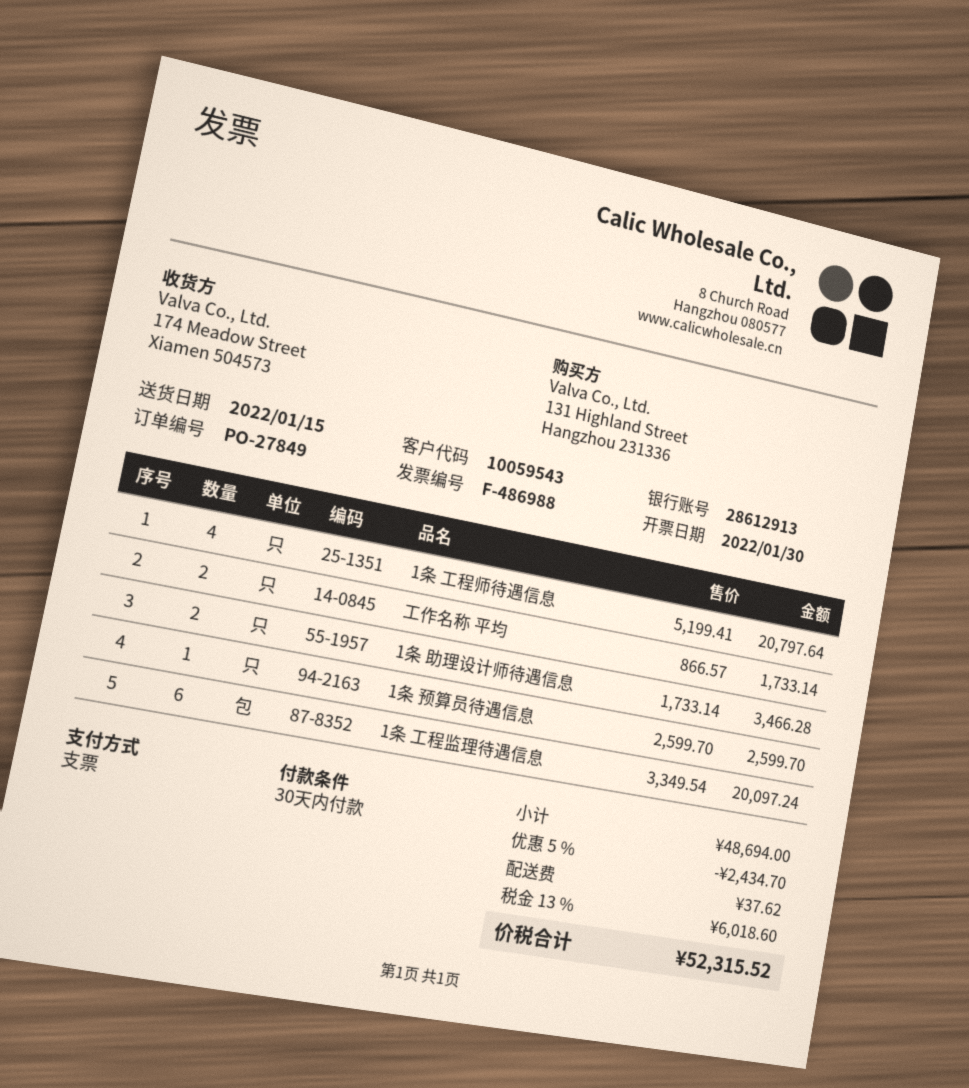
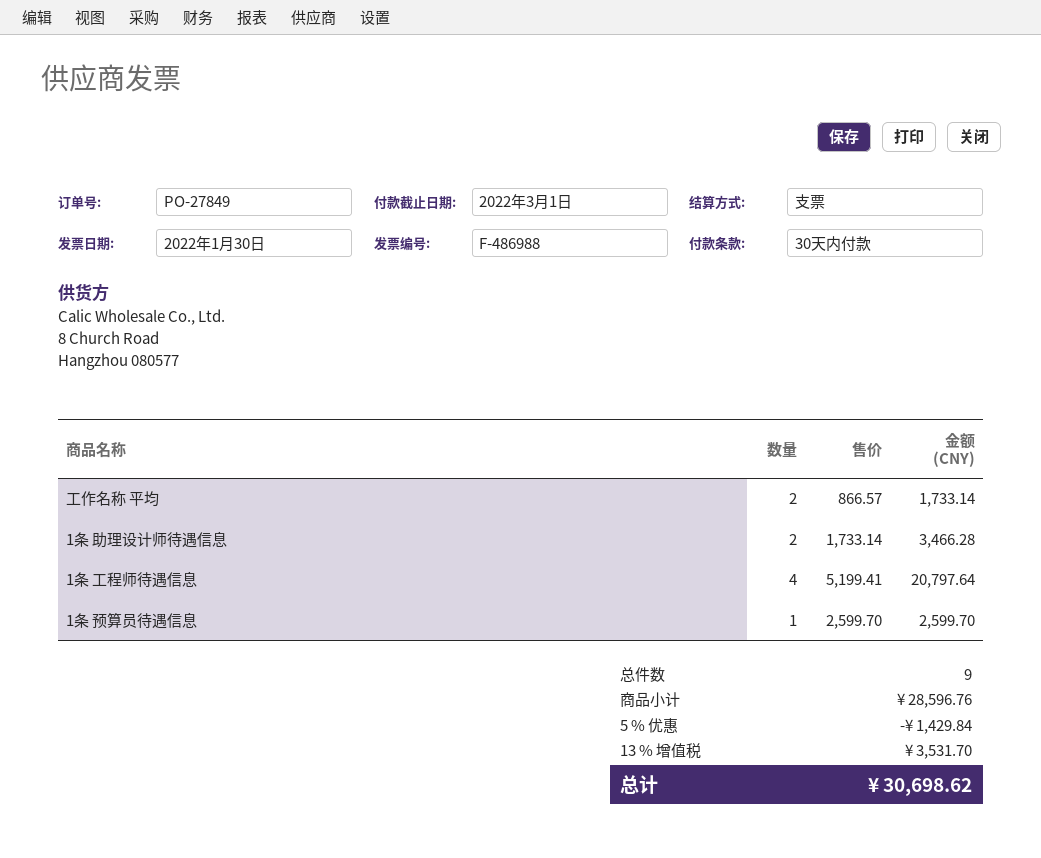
1条 工程监理待遇信息: 6 x 3349.54 = 20097.24 -> none
subtotal: 48694.00 -> 28596.76
discount: 5% = 2434.70 -> 5% = 1429.84
shipping: 37.62 -> none
tax: 13% = 6018.60 -> 13% = 3531.70
total: 52315.52 -> 30698.62

